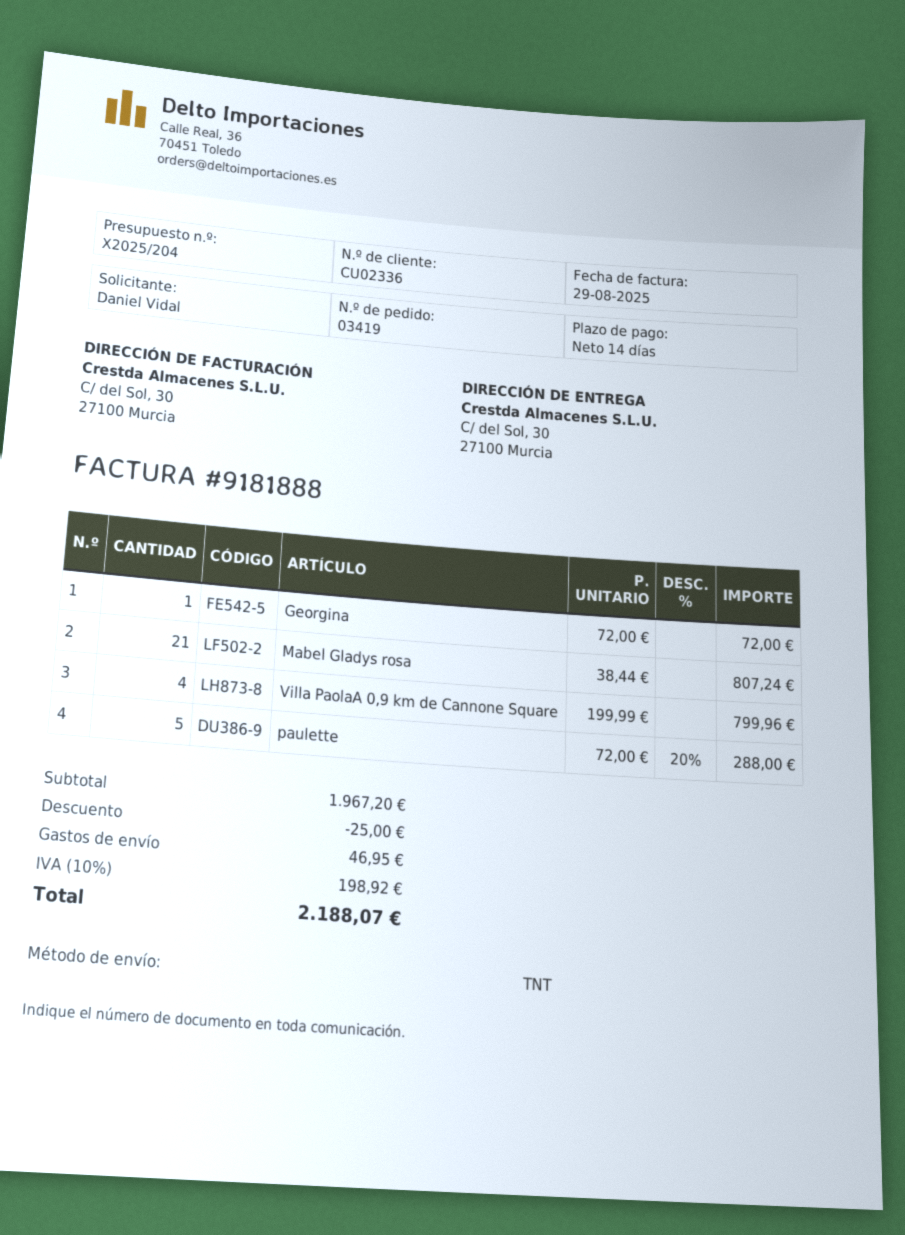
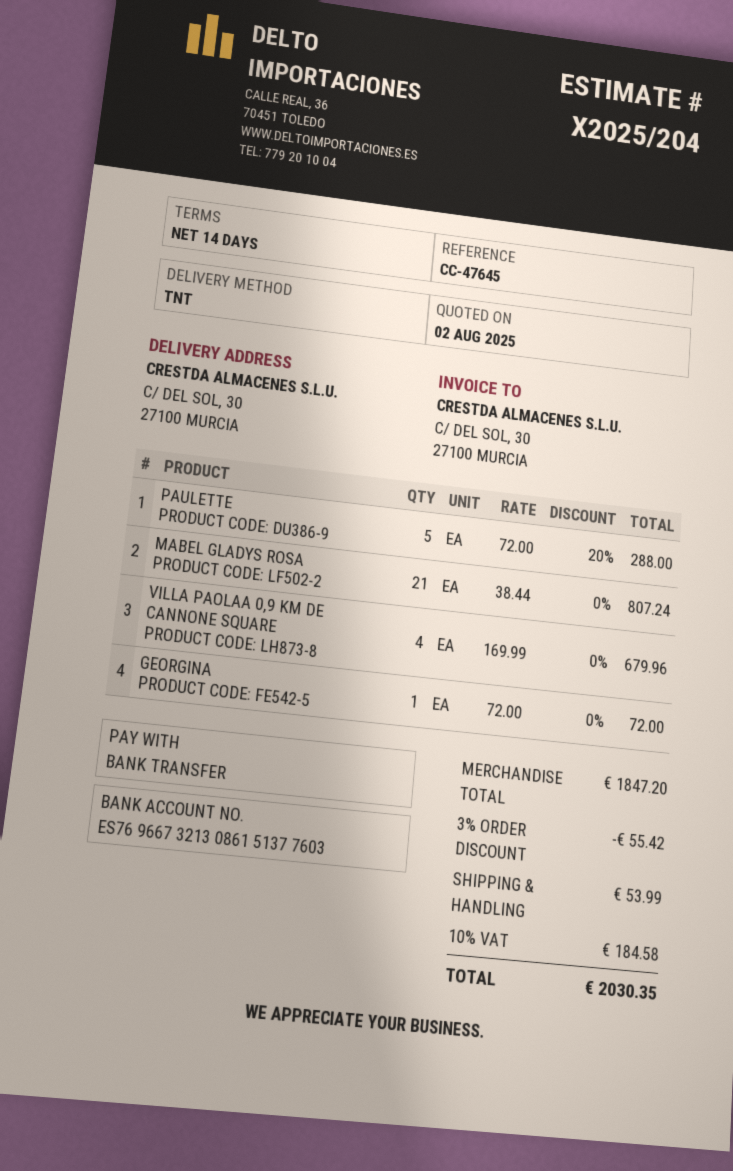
Villa PaolaA 0,9 km de Cannone Square: 4 x 199.99 = 799.96 -> 4 x 169.99 = 679.96
subtotal: 1967.20 -> 1847.20
discount: 25.00 -> 55.42
shipping: 46.95 -> 53.99
tax: 10% = 198.92 -> 10% = 184.58
total: 2188.07 -> 2030.35

